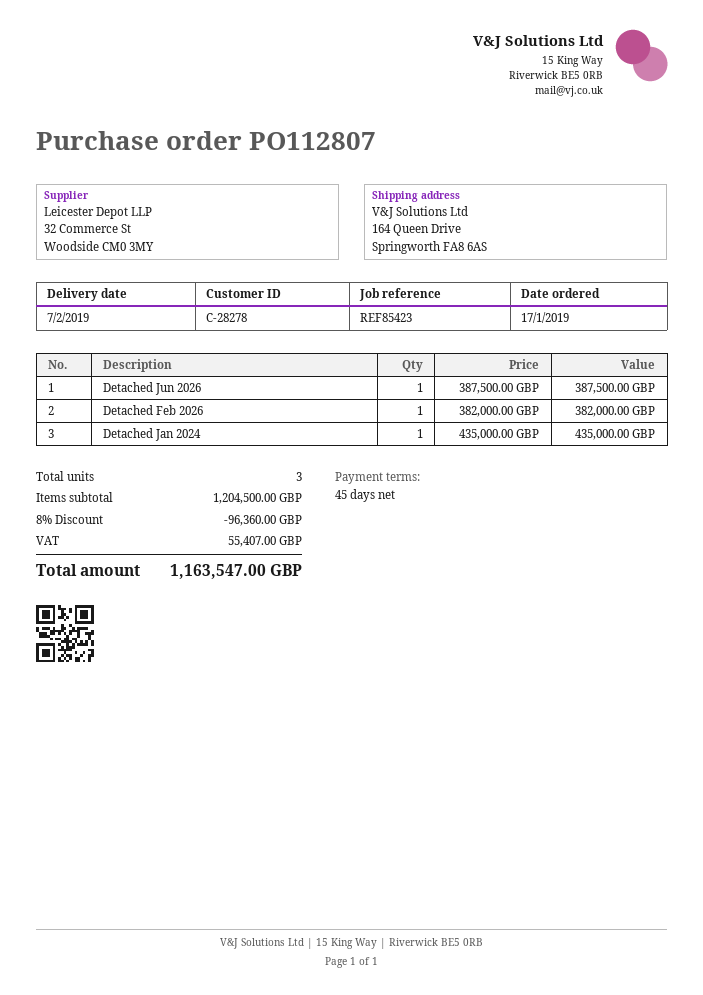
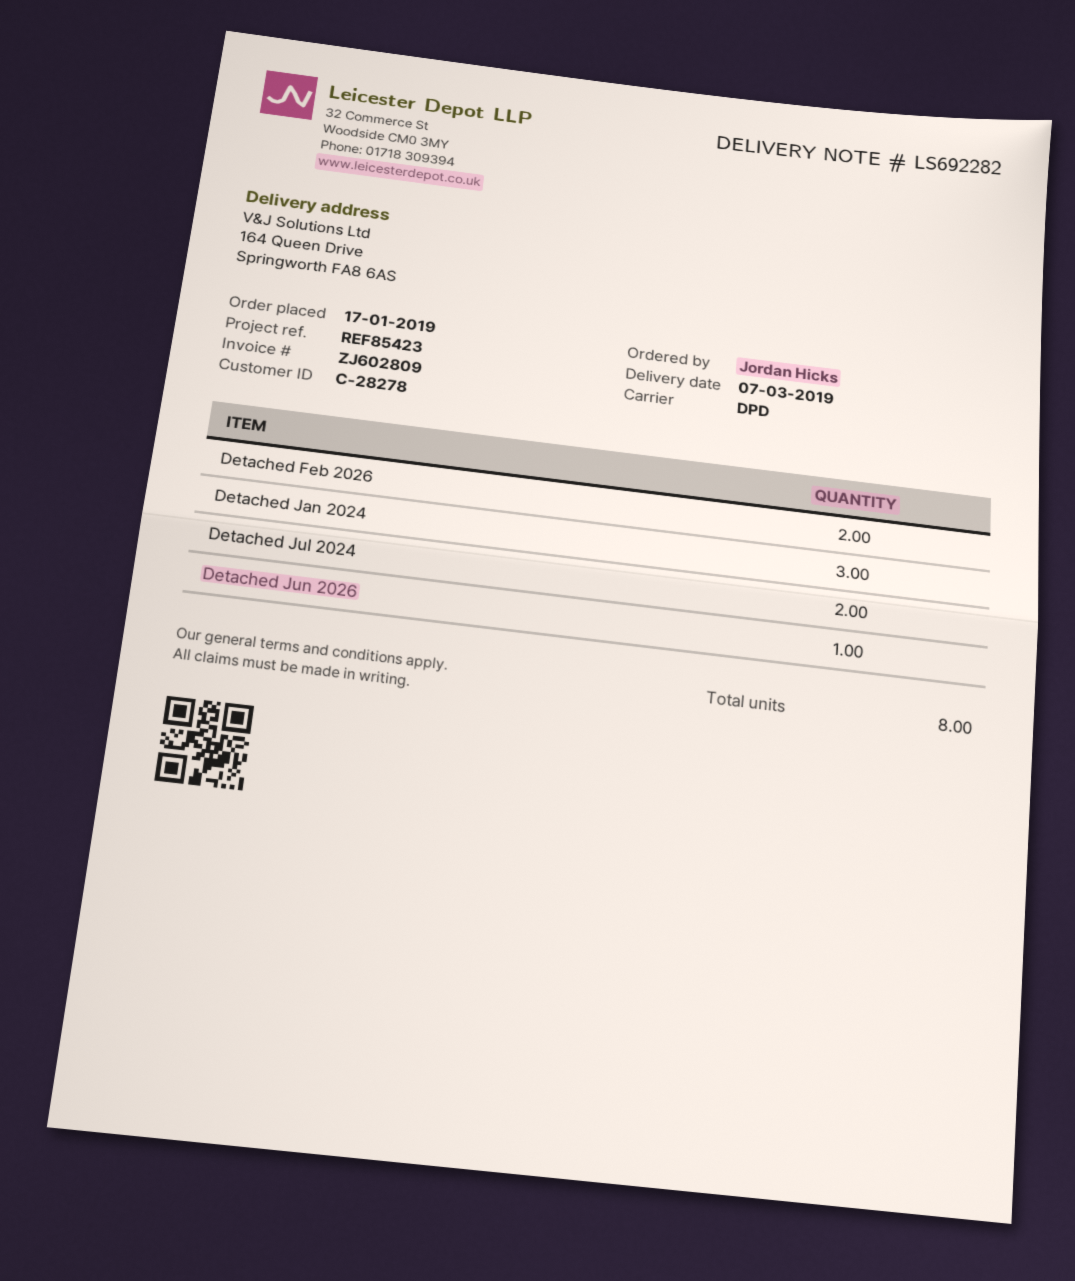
delivery date: 2019-02-07 -> 2019-03-07
Detached Feb 2026: 1 -> 2
Detached Jan 2024: 1 -> 3
Detached Jul 2024: none -> 2
total quantity: 3 -> 8

